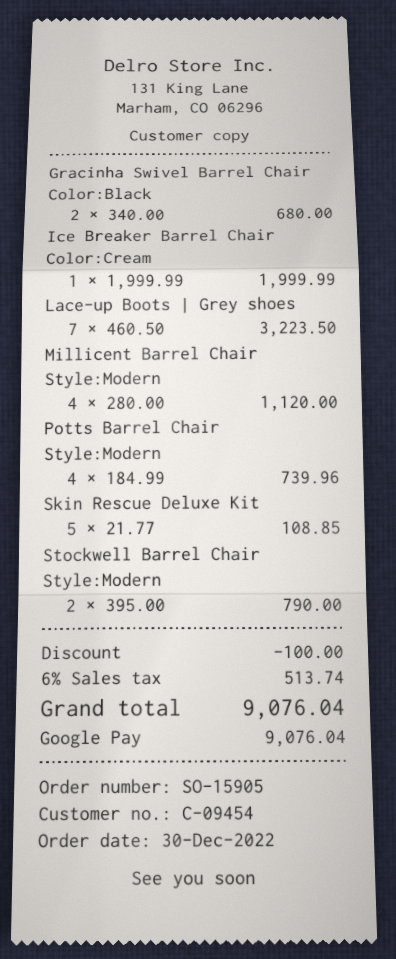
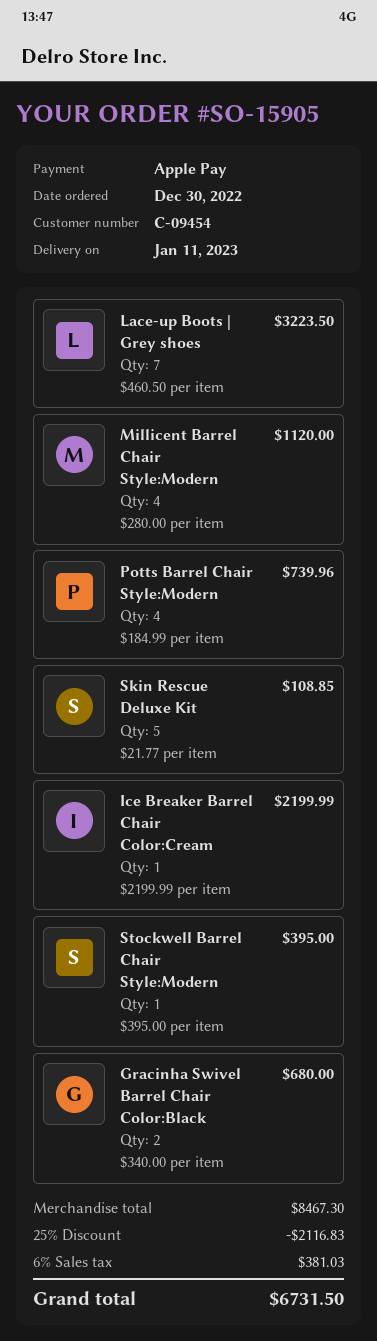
payment method: Google Pay -> Apple Pay
Ice Breaker Barrel Chair Color:Cream: 1 x 1999.99 = 1999.99 -> 1 x 2199.99 = 2199.99
Stockwell Barrel Chair Style:Modern: 2 x 395.00 = 790.00 -> 1 x 395.00 = 395.00
discount: 100.00 -> 2116.83
tax: 6% = 513.74 -> 6% = 381.03
total: 9076.04 -> 6731.50

